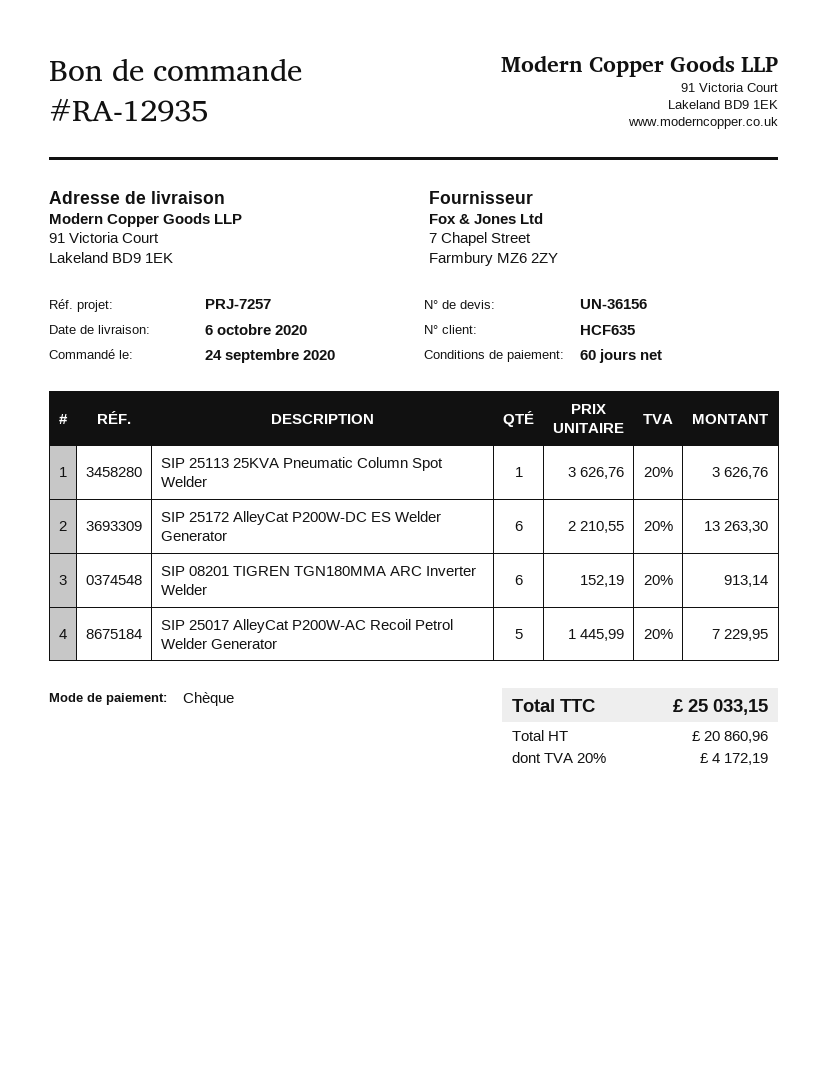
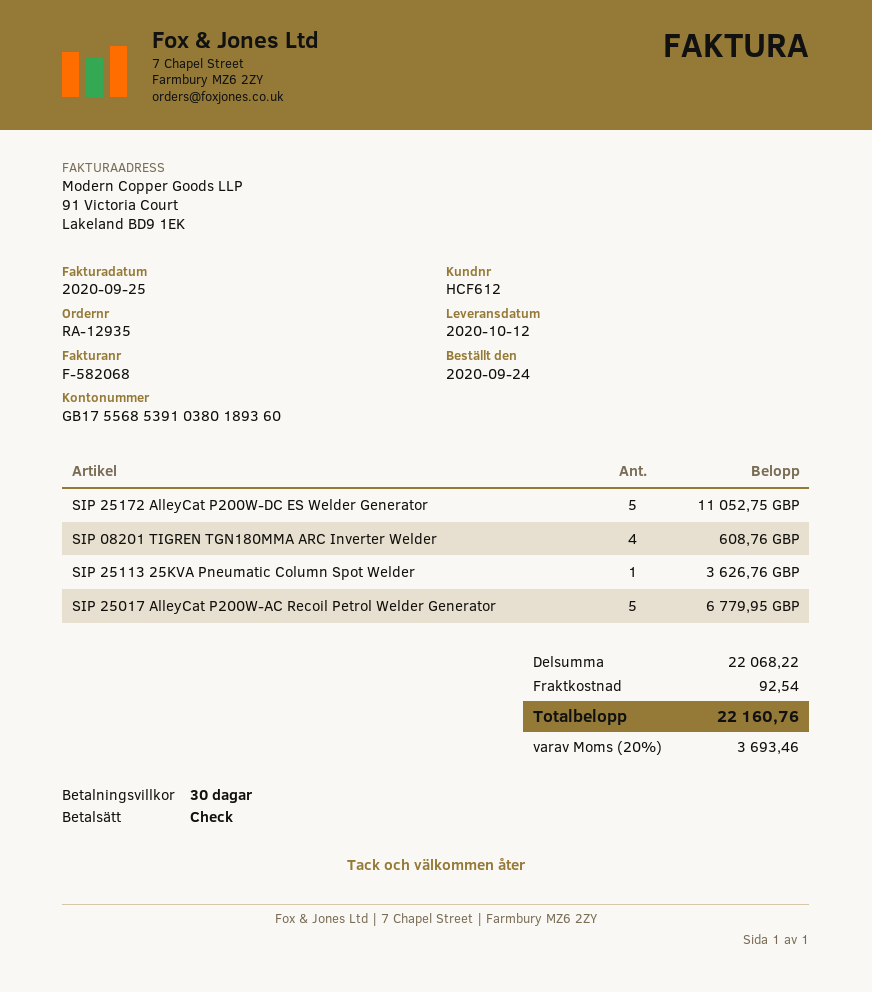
delivery date: 2020-10-06 -> 2020-10-12
payment terms: 60 days -> 30 days
customer number: HCF635 -> HCF612
SIP 25172 AlleyCat P200W-DC ES Welder Generator: 6 for 13263.30 -> 5 for 11052.75
SIP 08201 TIGREN TGN180MMA ARC Inverter Welder: 6 for 913.14 -> 4 for 608.76
SIP 25017 AlleyCat P200W-AC Recoil Petrol Welder Generator: 5 for 7229.95 -> 5 for 6779.95
shipping: none -> 92.54
tax: 20% = 4172.19 -> 20% = 3693.46
total: 25033.15 -> 22160.76

